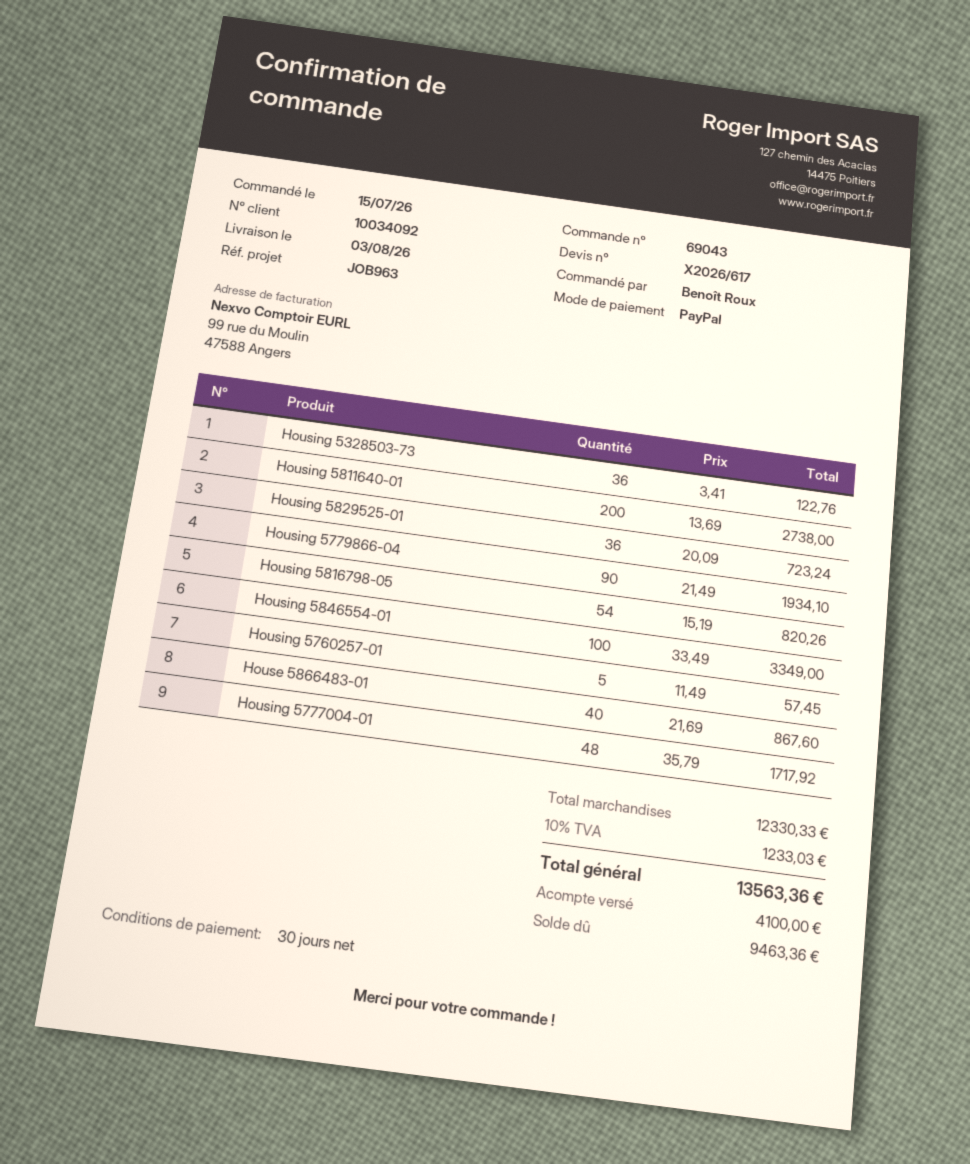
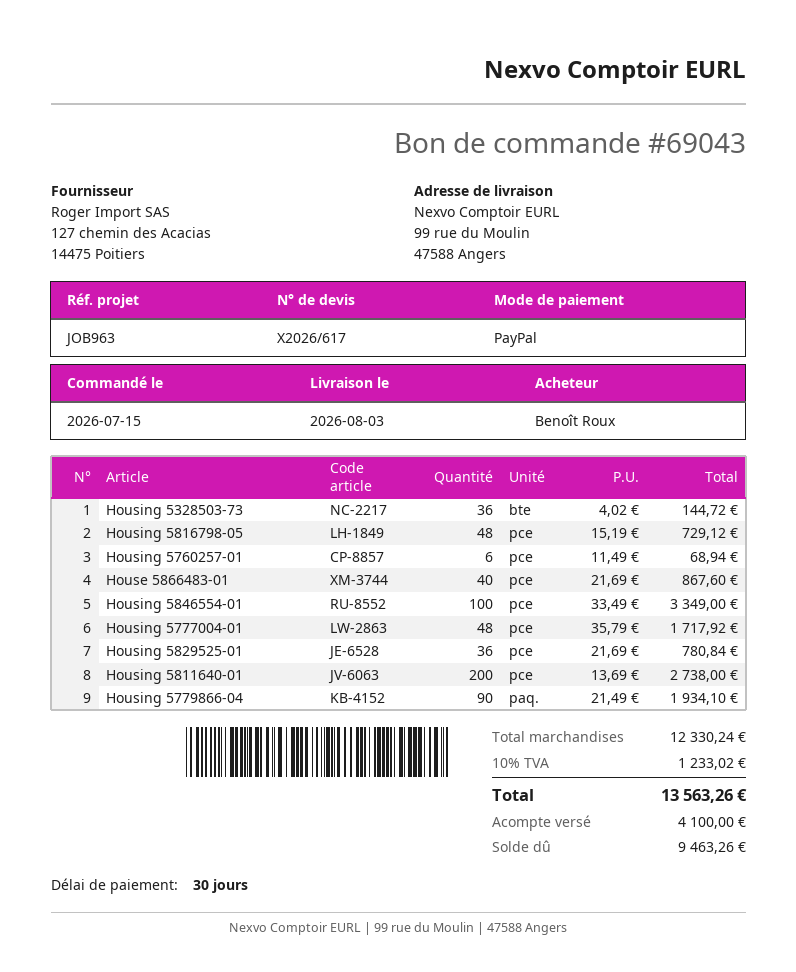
Housing 5328503-73: 36 x 3.41 = 122.76 -> 36 x 4.02 = 144.72
Housing 5829525-01: 36 x 20.09 = 723.24 -> 36 x 21.69 = 780.84
Housing 5816798-05: 54 x 15.19 = 820.26 -> 48 x 15.19 = 729.12
Housing 5760257-01: 5 x 11.49 = 57.45 -> 6 x 11.49 = 68.94
subtotal: 12330.33 -> 12330.24
tax: 10% = 1233.03 -> 10% = 1233.02
total: 13563.36 -> 13563.26
balance: 9463.36 -> 9463.26

